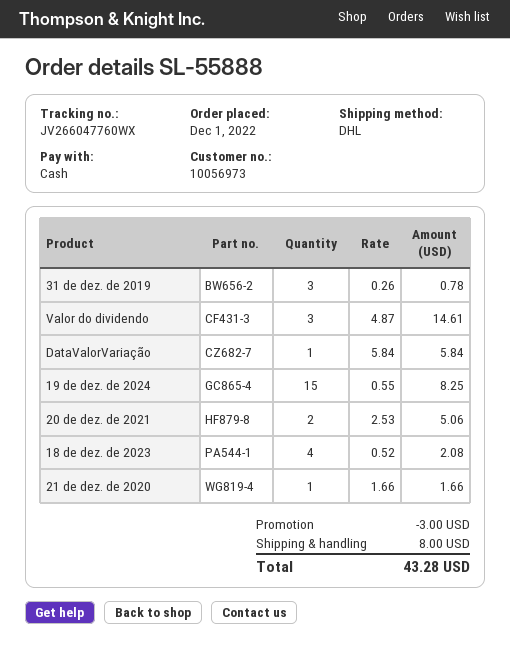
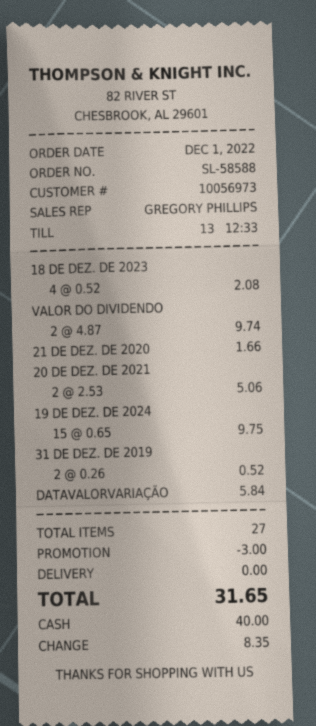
order number: SL-55888 -> SL-58588
31 de dez. de 2019: 3 x 0.26 = 0.78 -> 2 x 0.26 = 0.52
Valor do dividendo: 3 x 4.87 = 14.61 -> 2 x 4.87 = 9.74
19 de dez. de 2024: 15 x 0.55 = 8.25 -> 15 x 0.65 = 9.75
shipping: 8.00 -> 0.00
total: 43.28 -> 31.65

